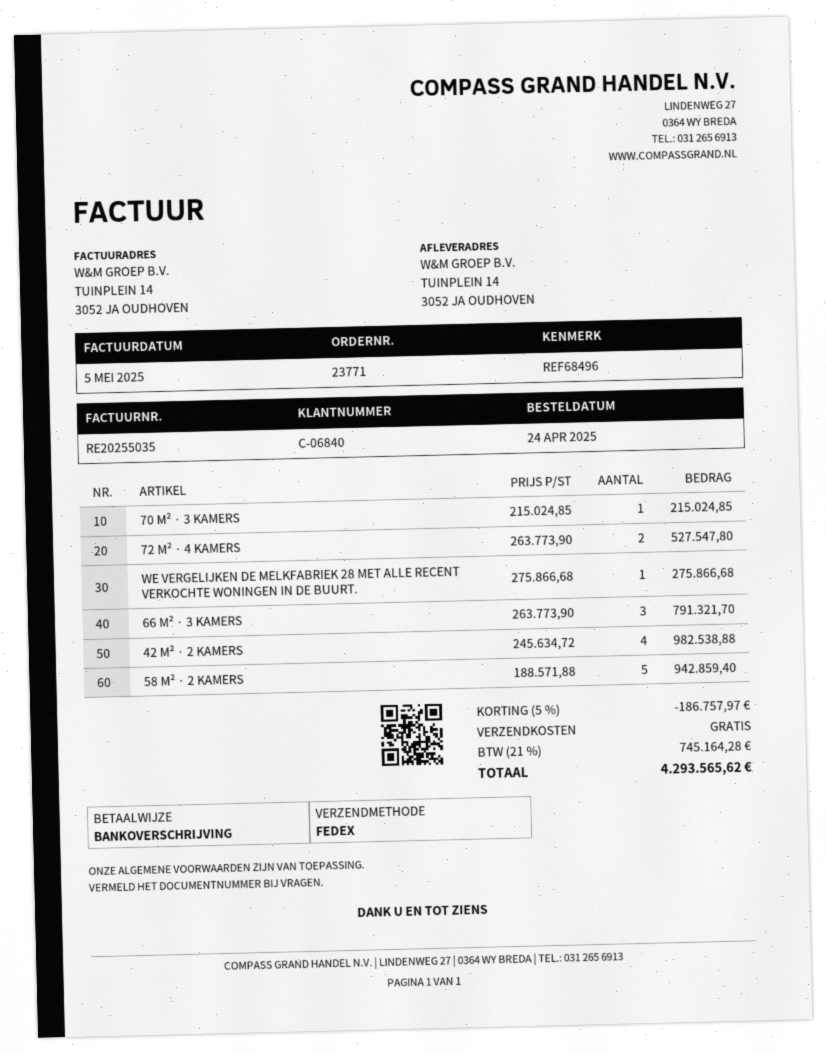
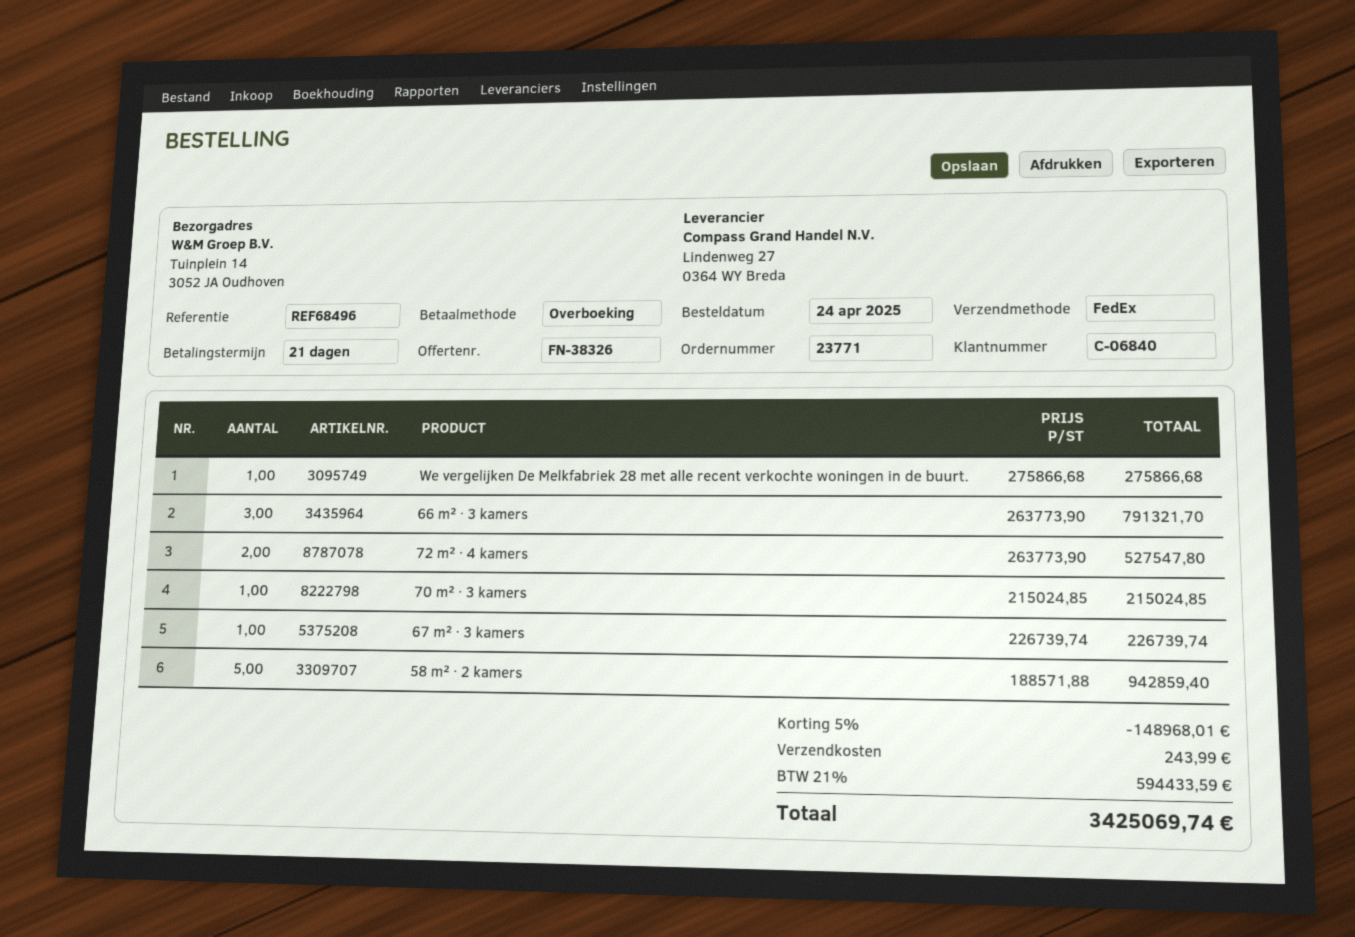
42 M² · 2 KAMERS: 4 x 245634.72 = 982538.88 -> none
67 m² · 3 kamers: none -> 1 x 226739.74 = 226739.74
discount: 5% = 186757.97 -> 5% = 148968.01
shipping: 0.00 -> 243.99
tax: 21% = 745164.28 -> 21% = 594433.59
total: 4293565.62 -> 3425069.74

